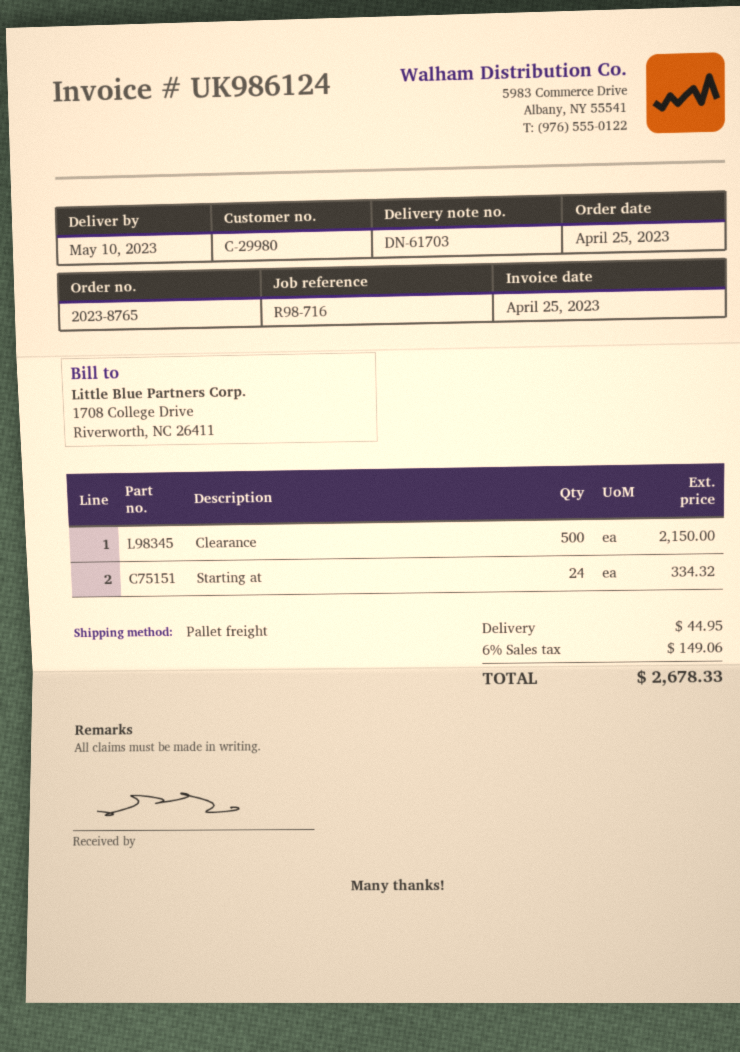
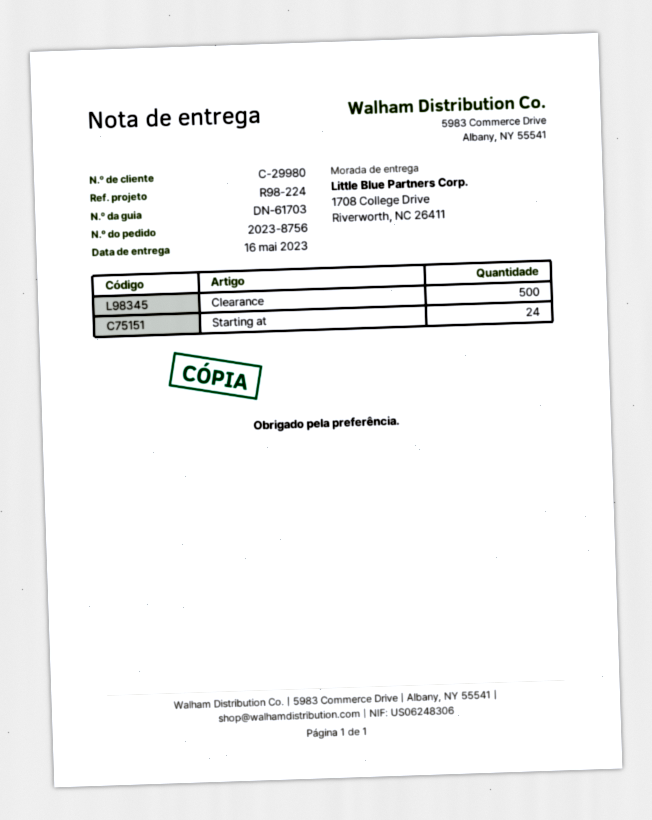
order number: 2023-8765 -> 2023-8756
delivery date: 2023-05-10 -> 2023-05-16
reference: R98-716 -> R98-224

